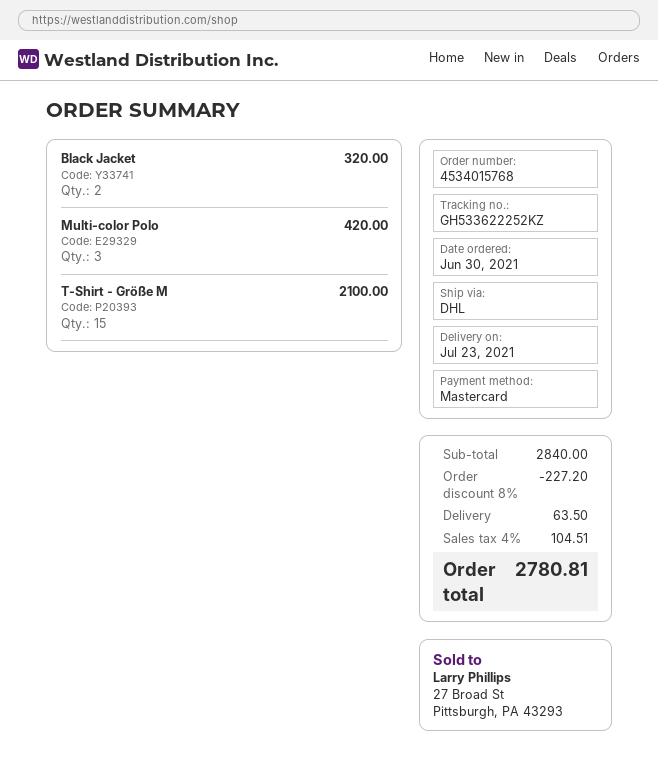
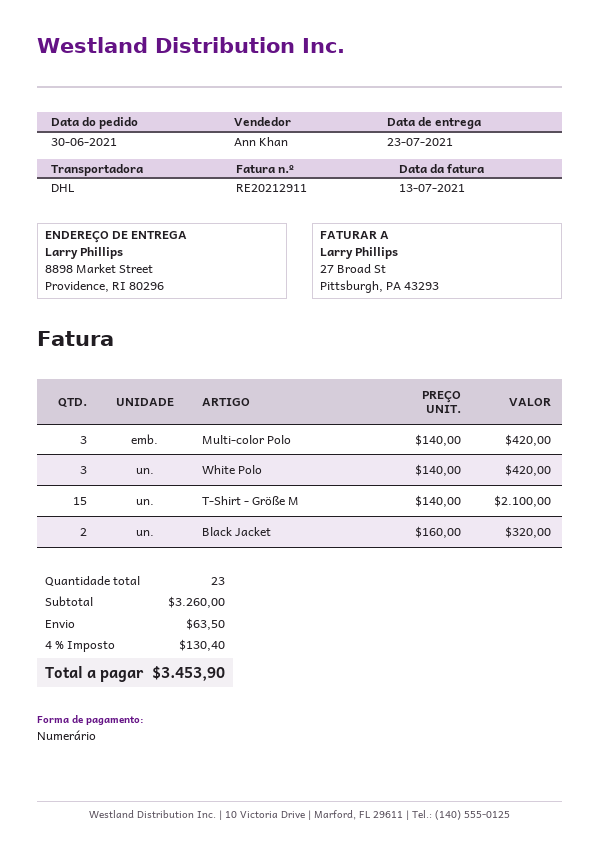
payment method: Mastercard -> cash
White Polo: none -> 3 for 420.00
subtotal: 2840.00 -> 3260.00
discount: 8% = 227.20 -> none
tax: 4% = 104.51 -> 4% = 130.40
total: 2780.81 -> 3453.90

